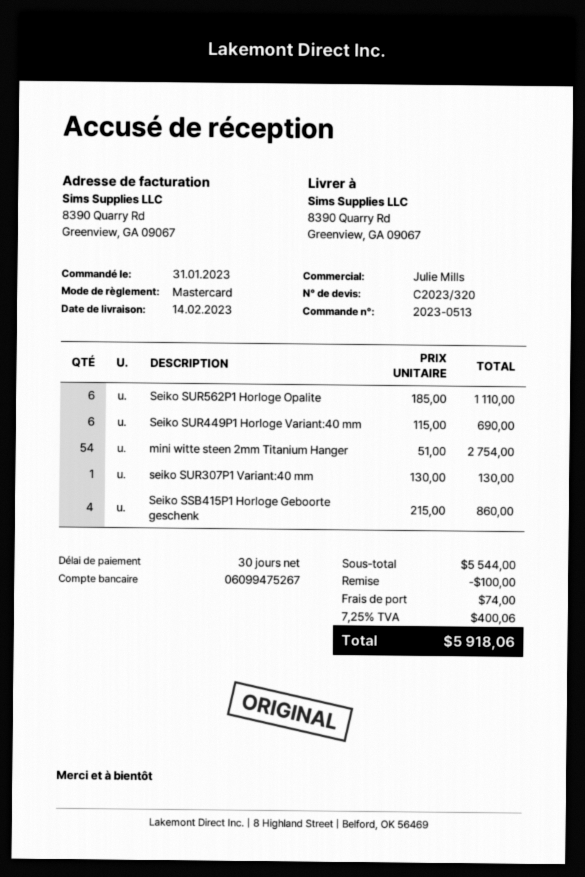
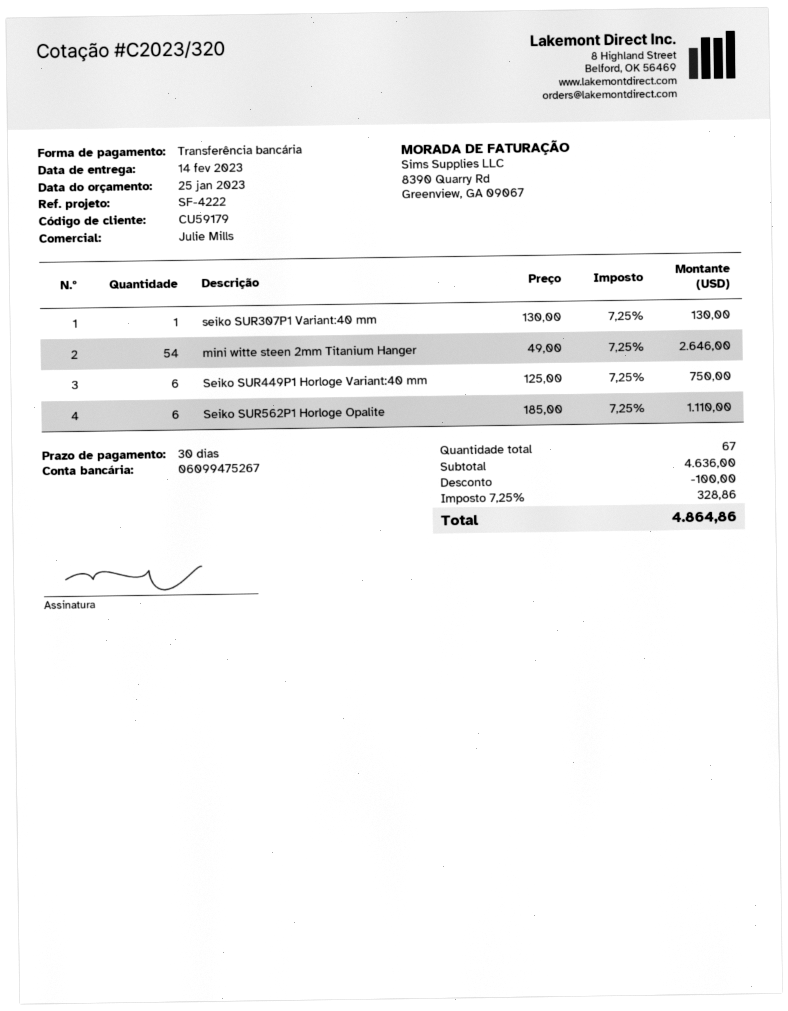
payment method: Mastercard -> bank transfer
Seiko SUR449P1 Horloge Variant:40 mm: 6 x 115.00 = 690.00 -> 6 x 125.00 = 750.00
mini witte steen 2mm Titanium Hanger: 54 x 51.00 = 2754.00 -> 54 x 49.00 = 2646.00
Seiko SSB415P1 Horloge Geboorte geschenk: 4 x 215.00 = 860.00 -> none
subtotal: 5544.00 -> 4636.00
shipping: 74.00 -> none
tax: 7.25% = 400.06 -> 7.25% = 328.86
total: 5918.06 -> 4864.86

